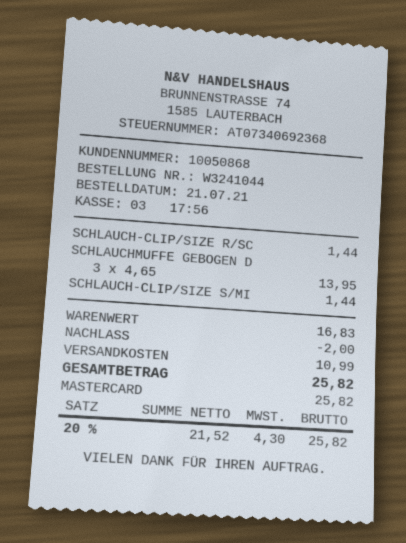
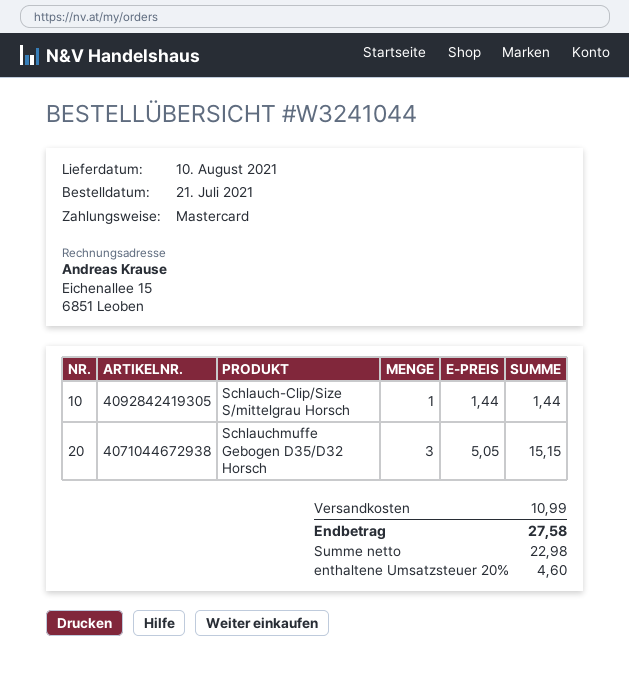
SCHLAUCH-CLIP/SIZE R/SC: 1 x 1.44 = 1.44 -> none
SCHLAUCHMUFFE GEBOGEN D: 3 x 4.65 = 13.95 -> 3 x 5.05 = 15.15
discount: 2.00 -> none
net: 21.52 -> 22.98
tax: 20% = 4.30 -> 20% = 4.60
total: 25.82 -> 27.58

